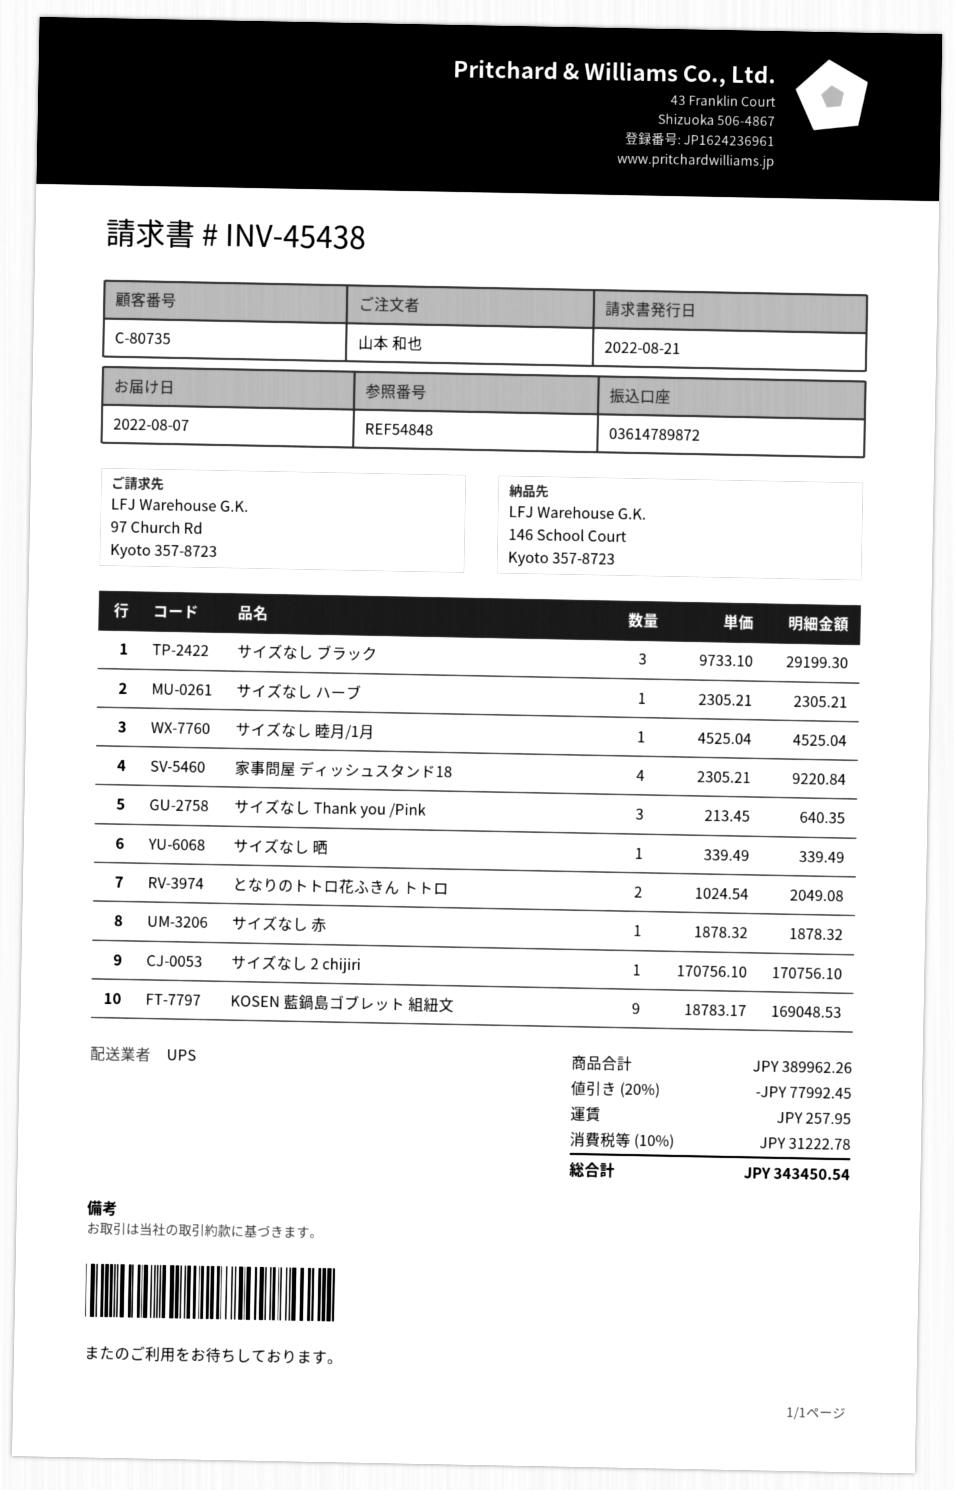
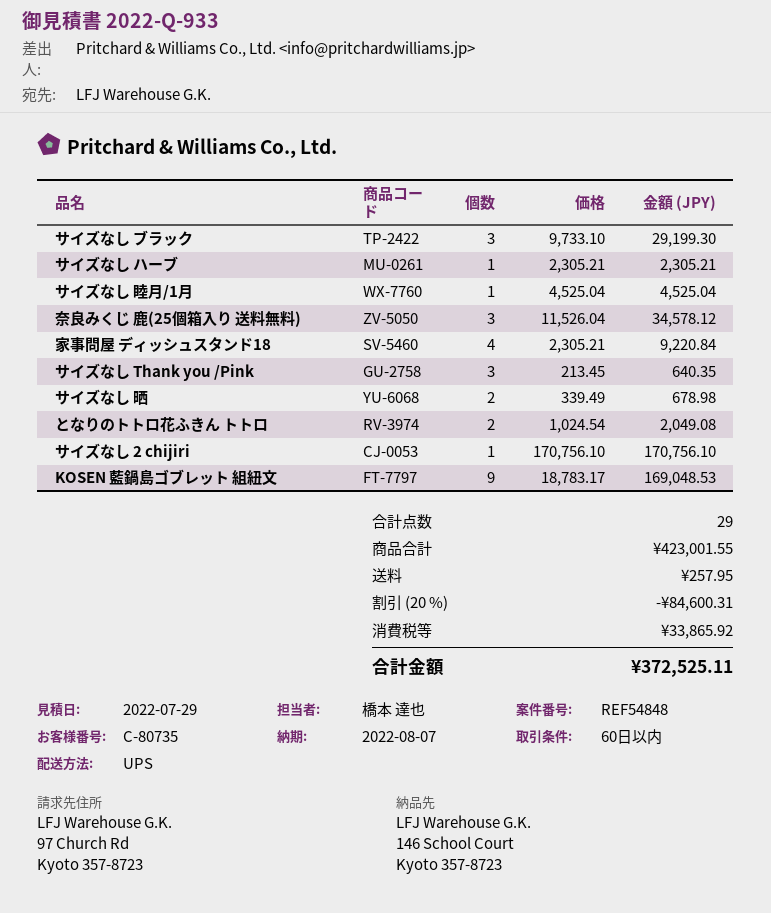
サイズなし 晒: 1 x 339.49 = 339.49 -> 2 x 339.49 = 678.98
サイズなし 赤: 1 x 1878.32 = 1878.32 -> none
奈良みくじ 鹿(25個箱入り 送料無料): none -> 3 x 11526.04 = 34578.12
subtotal: 389962.26 -> 423001.55
discount: 20% = 77992.45 -> 20% = 84600.31
tax: 31222.78 -> 33865.92
total: 343450.54 -> 372525.11

